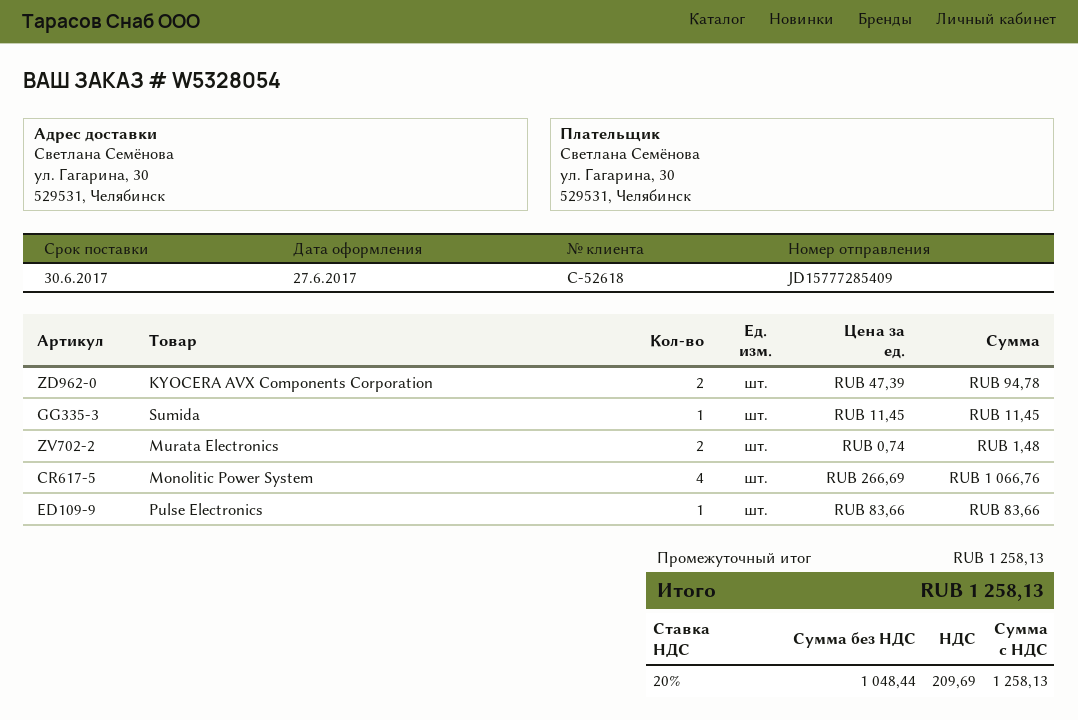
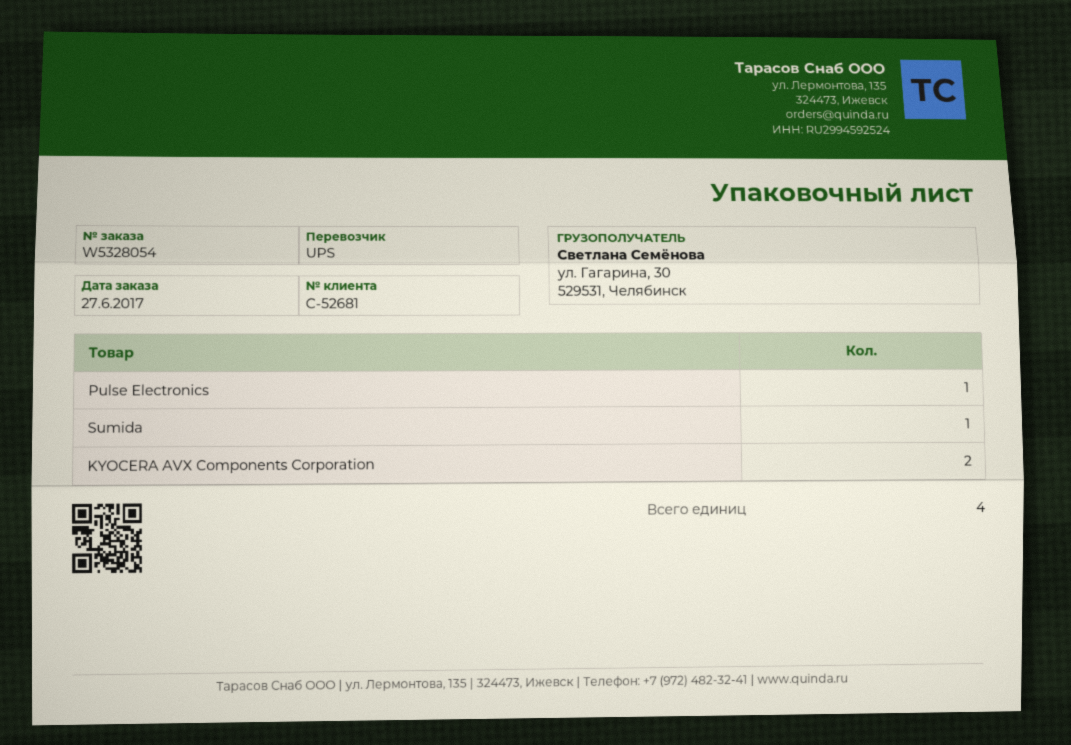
customer number: C-52618 -> C-52681
Murata Electronics: 2 -> none
Monolitic Power System: 4 -> none

